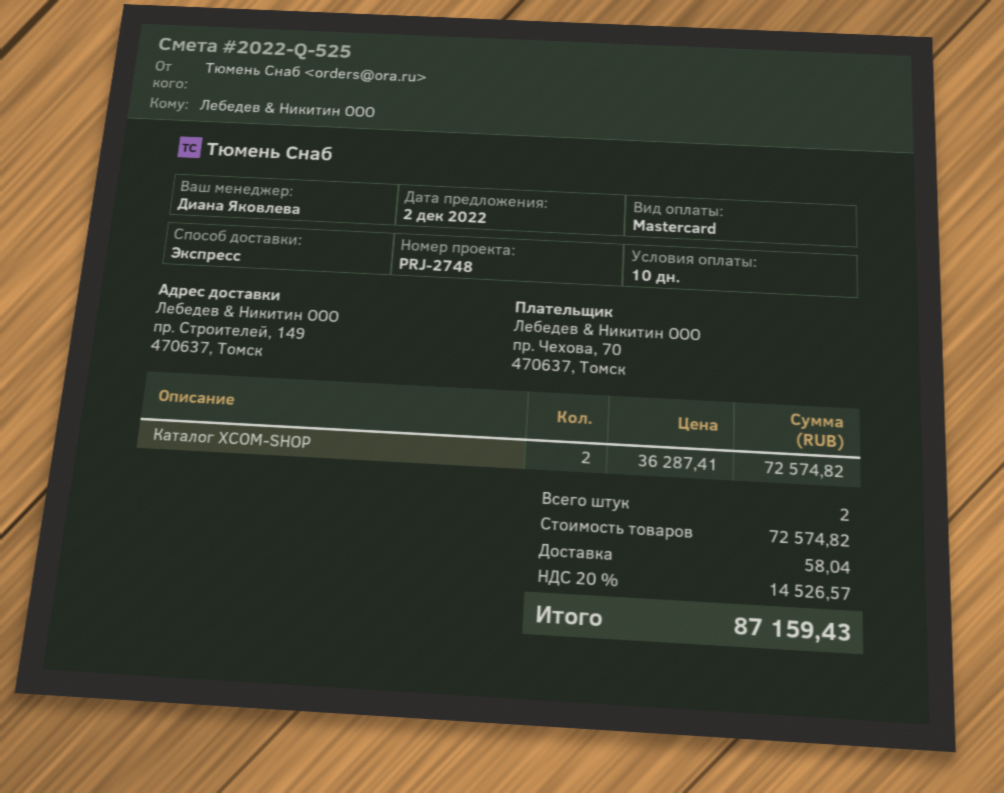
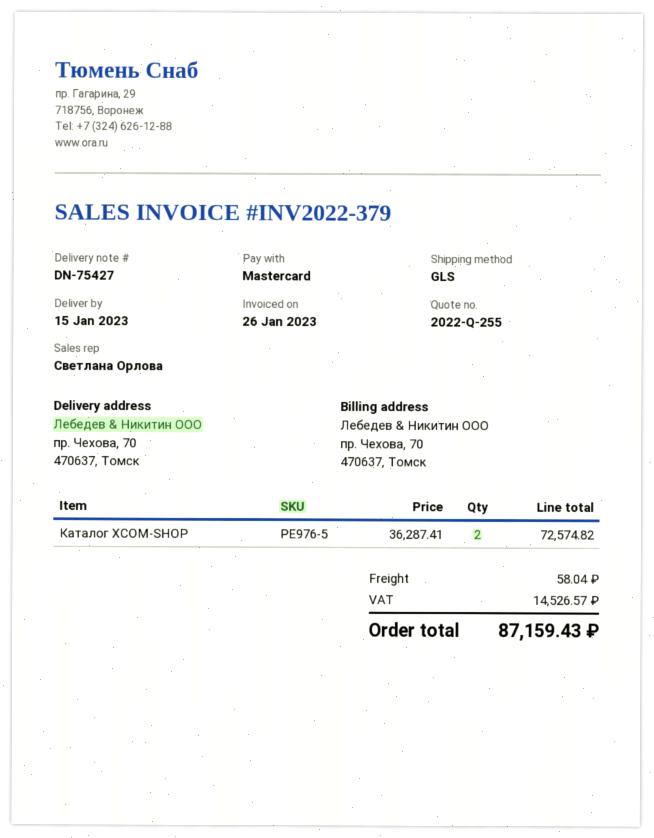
quote number: 2022-Q-525 -> 2022-Q-255
sales rep: Диана Яковлева -> Светлана Орлова
shipping method: express -> GLS
ship to: пр. Строителей, 149, 470637, Томск -> пр. Чехова, 70, 470637, Томск

